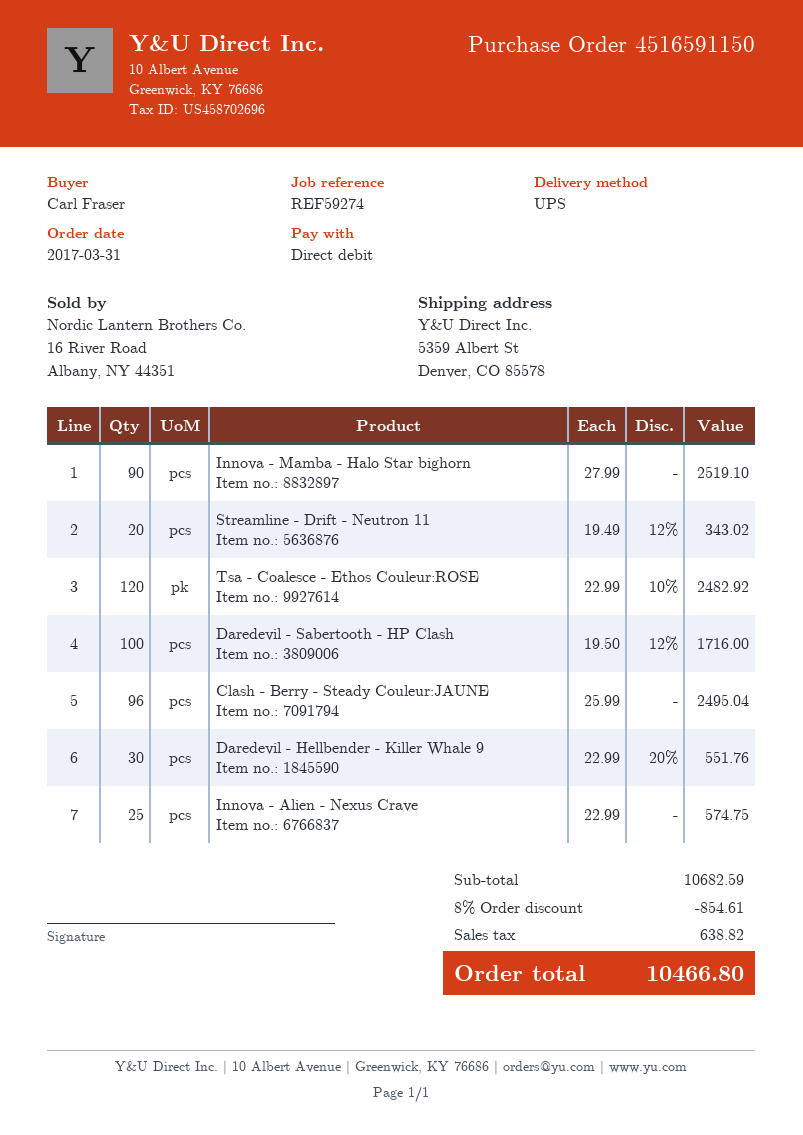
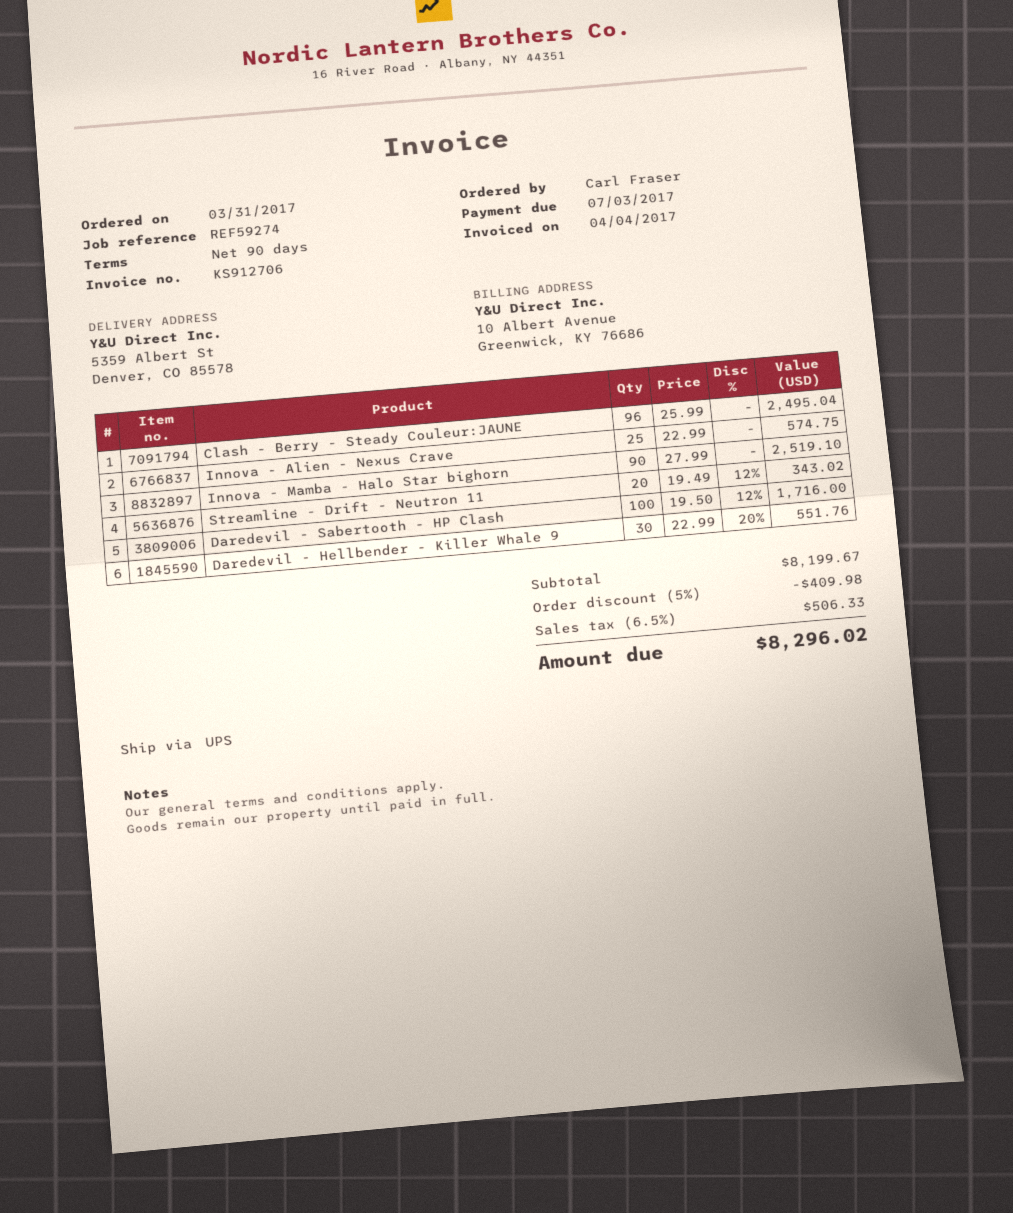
Tsa - Coalesce - Ethos Couleur:ROSE: 120 x 22.99 - 10% = 2482.92 -> none
subtotal: 10682.59 -> 8199.67
discount: 8% = 854.61 -> 5% = 409.98
tax: 638.82 -> 506.33
total: 10466.80 -> 8296.02

